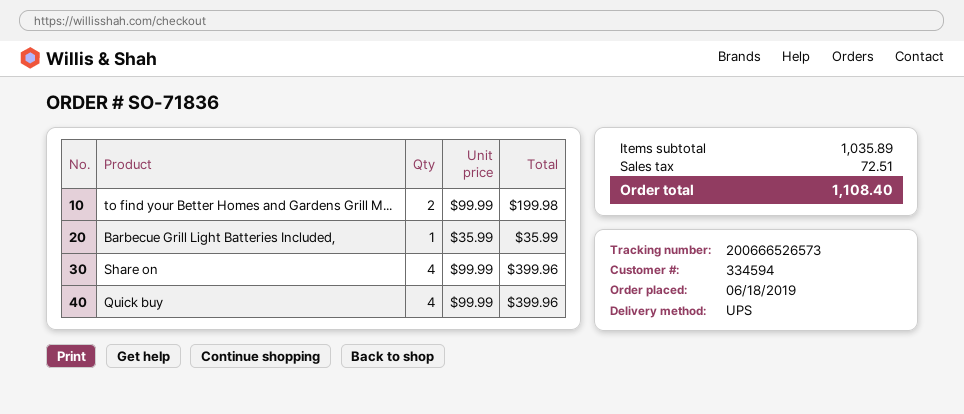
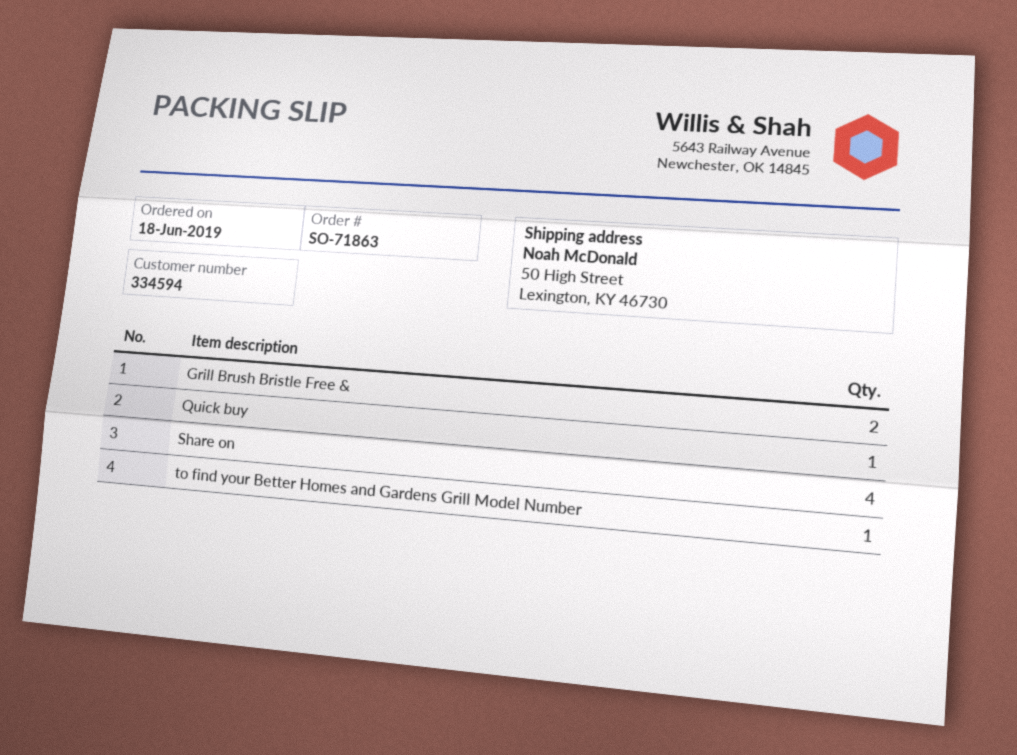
order number: SO-71836 -> SO-71863
to find your Better Homes and Gardens Grill M...: 2 -> 1
Barbecue Grill Light Batteries Included,: 1 -> none
Quick buy: 4 -> 1
Grill Brush Bristle Free &: none -> 2

